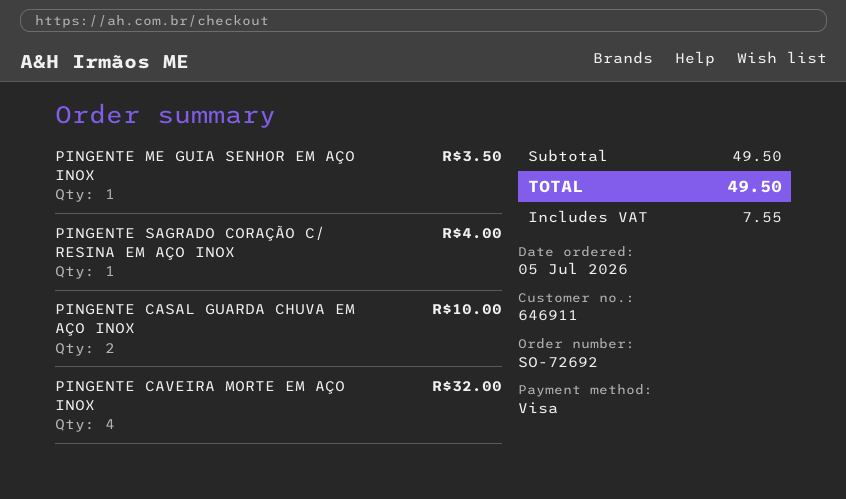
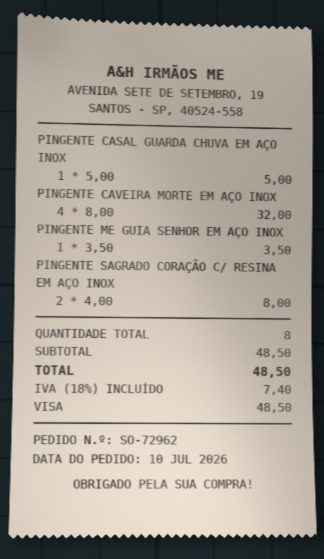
order number: SO-72692 -> SO-72962
order date: 2026-07-05 -> 2026-07-10
PINGENTE SAGRADO CORAÇÃO C/ RESINA EM AÇO INOX: 1 for 4.00 -> 2 for 8.00
PINGENTE CASAL GUARDA CHUVA EM AÇO INOX: 2 for 10.00 -> 1 for 5.00
subtotal: 49.50 -> 48.50
tax: 7.55 -> 7.40
total: 49.50 -> 48.50

